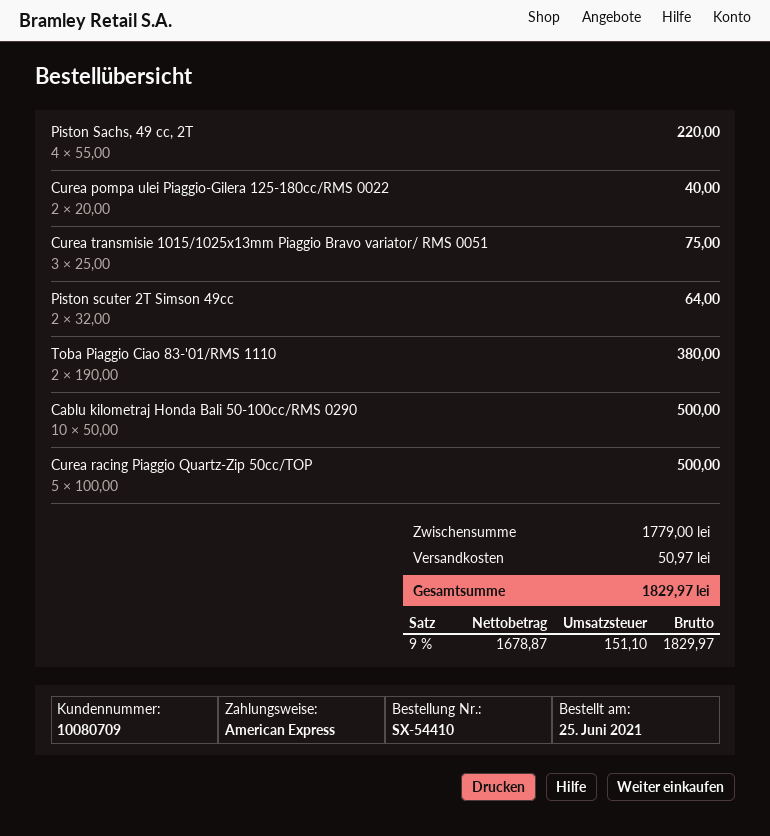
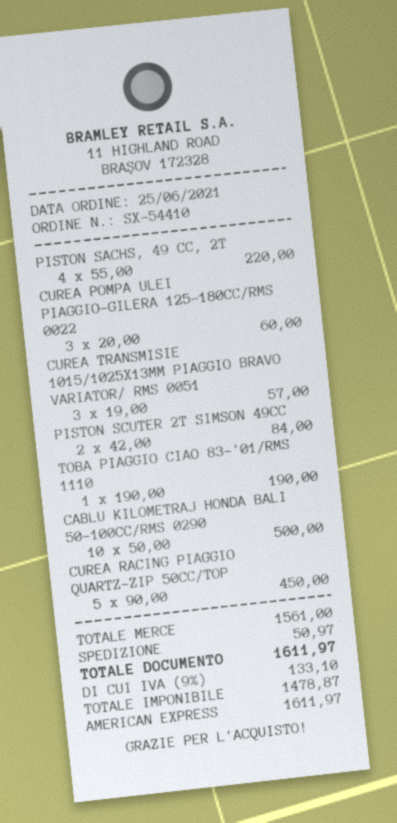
Curea pompa ulei Piaggio-Gilera 125-180cc/RMS 0022: 2 x 20.00 = 40.00 -> 3 x 20.00 = 60.00
Curea transmisie 1015/1025x13mm Piaggio Bravo variator/ RMS 0051: 3 x 25.00 = 75.00 -> 3 x 19.00 = 57.00
Piston scuter 2T Simson 49cc: 2 x 32.00 = 64.00 -> 2 x 42.00 = 84.00
Toba Piaggio Ciao 83-'01/RMS 1110: 2 x 190.00 = 380.00 -> 1 x 190.00 = 190.00
Curea racing Piaggio Quartz-Zip 50cc/TOP: 5 x 100.00 = 500.00 -> 5 x 90.00 = 450.00
subtotal: 1779.00 -> 1561.00
net: 1678.87 -> 1478.87
tax: 9% = 151.10 -> 9% = 133.10
total: 1829.97 -> 1611.97

